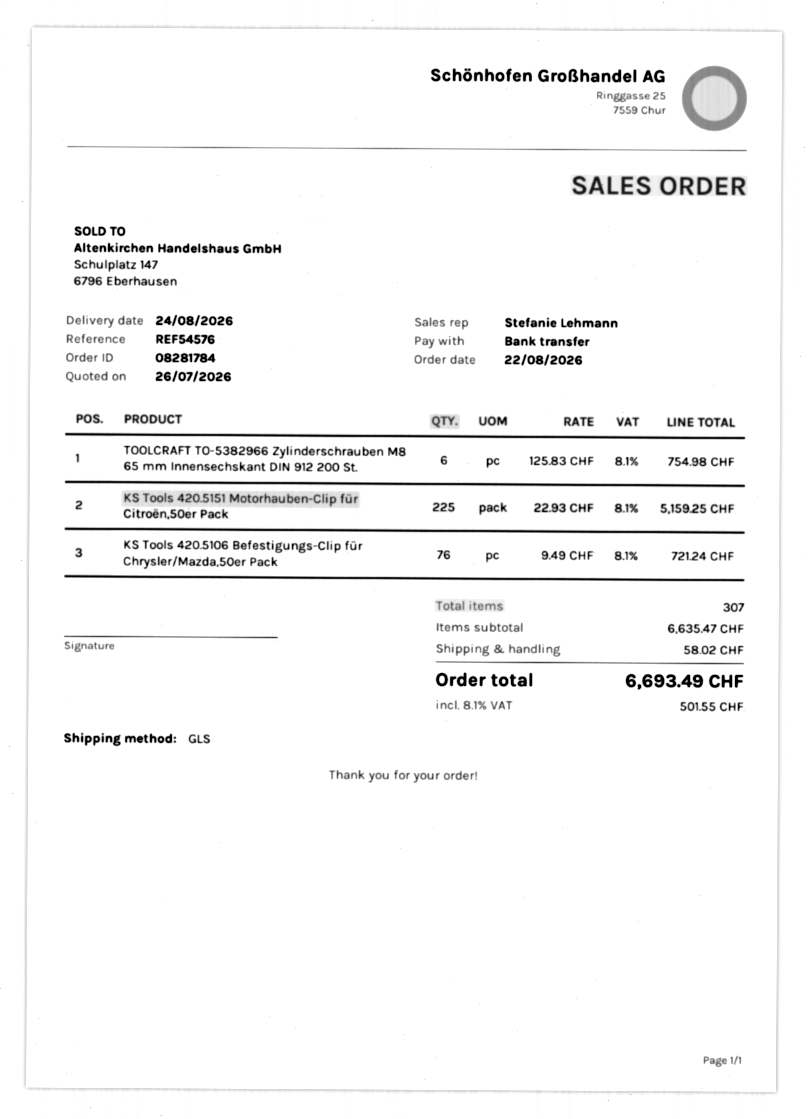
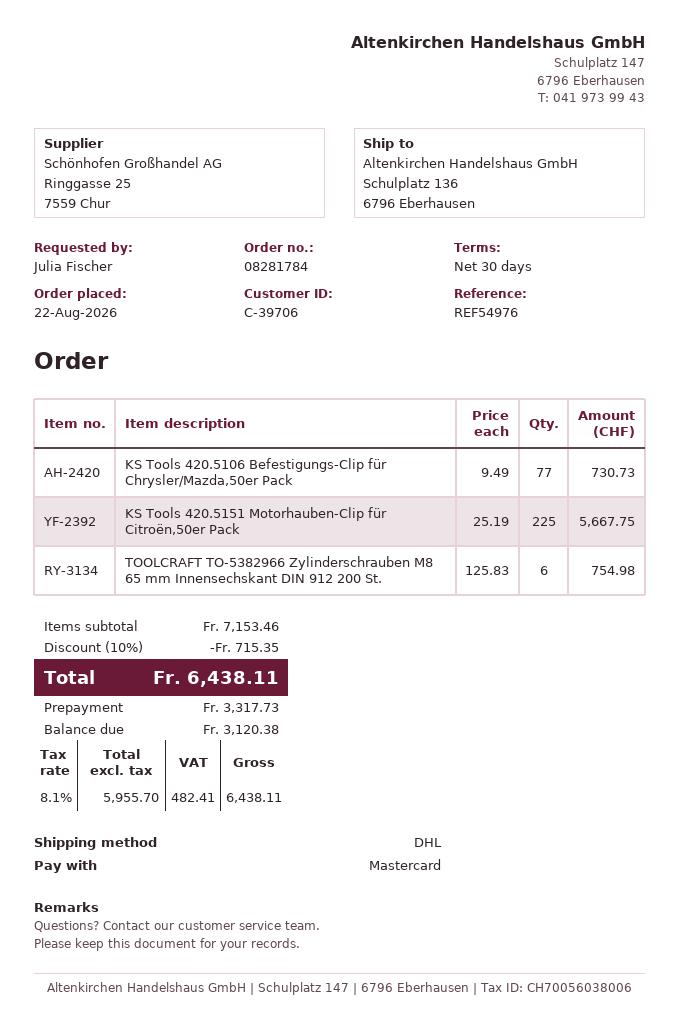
reference: REF54576 -> REF54976
payment method: bank transfer -> Mastercard
shipping method: GLS -> DHL
KS Tools 420.5151 Motorhauben-Clip für Citroën,50er Pack: 225 x 22.93 = 5159.25 -> 225 x 25.19 = 5667.75
KS Tools 420.5106 Befestigungs-Clip für Chrysler/Mazda,50er Pack: 76 x 9.49 = 721.24 -> 77 x 9.49 = 730.73
subtotal: 6635.47 -> 7153.46
discount: none -> 10% = 715.35
shipping: 58.02 -> none
tax: 8.1% = 501.55 -> 8.1% = 482.41
total: 6693.49 -> 6438.11

